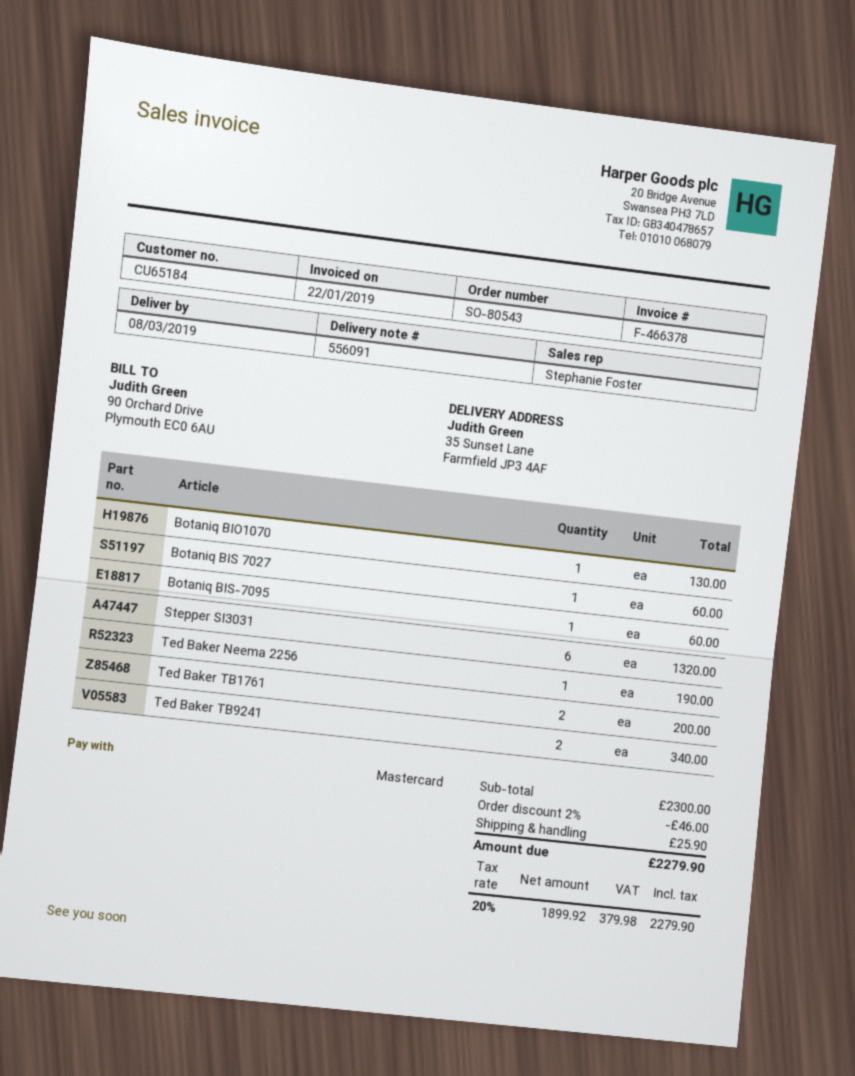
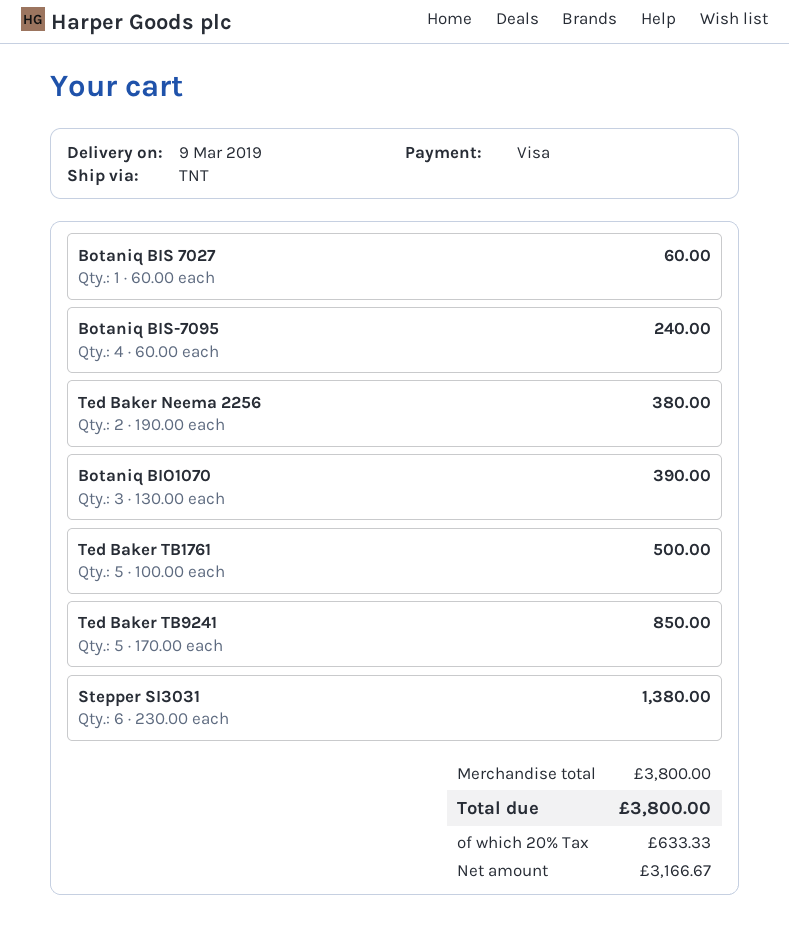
delivery date: 2019-03-08 -> 2019-03-09
payment method: Mastercard -> Visa
Botaniq BIO1070: 1 for 130.00 -> 3 for 390.00
Botaniq BIS-7095: 1 for 60.00 -> 4 for 240.00
Stepper SI3031: 6 for 1320.00 -> 6 for 1380.00
Ted Baker Neema 2256: 1 for 190.00 -> 2 for 380.00
Ted Baker TB1761: 2 for 200.00 -> 5 for 500.00
Ted Baker TB9241: 2 for 340.00 -> 5 for 850.00
subtotal: 2300.00 -> 3800.00
discount: 2% = 46.00 -> none
shipping: 25.90 -> none
net: 1899.92 -> 3166.67
tax: 20% = 379.98 -> 20% = 633.33
total: 2279.90 -> 3800.00

